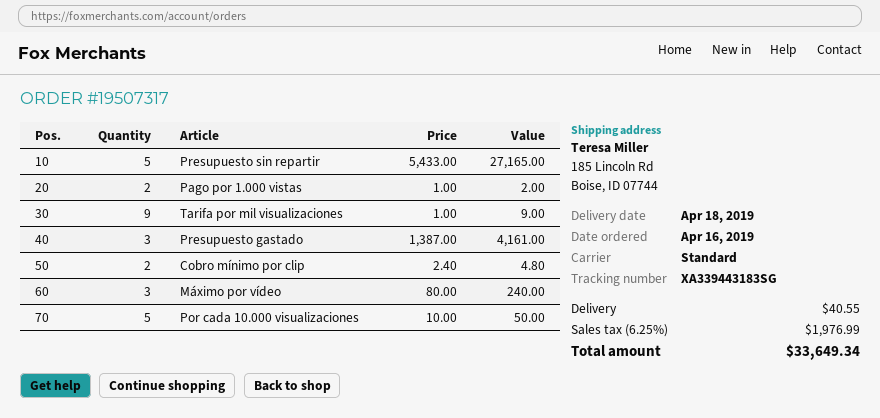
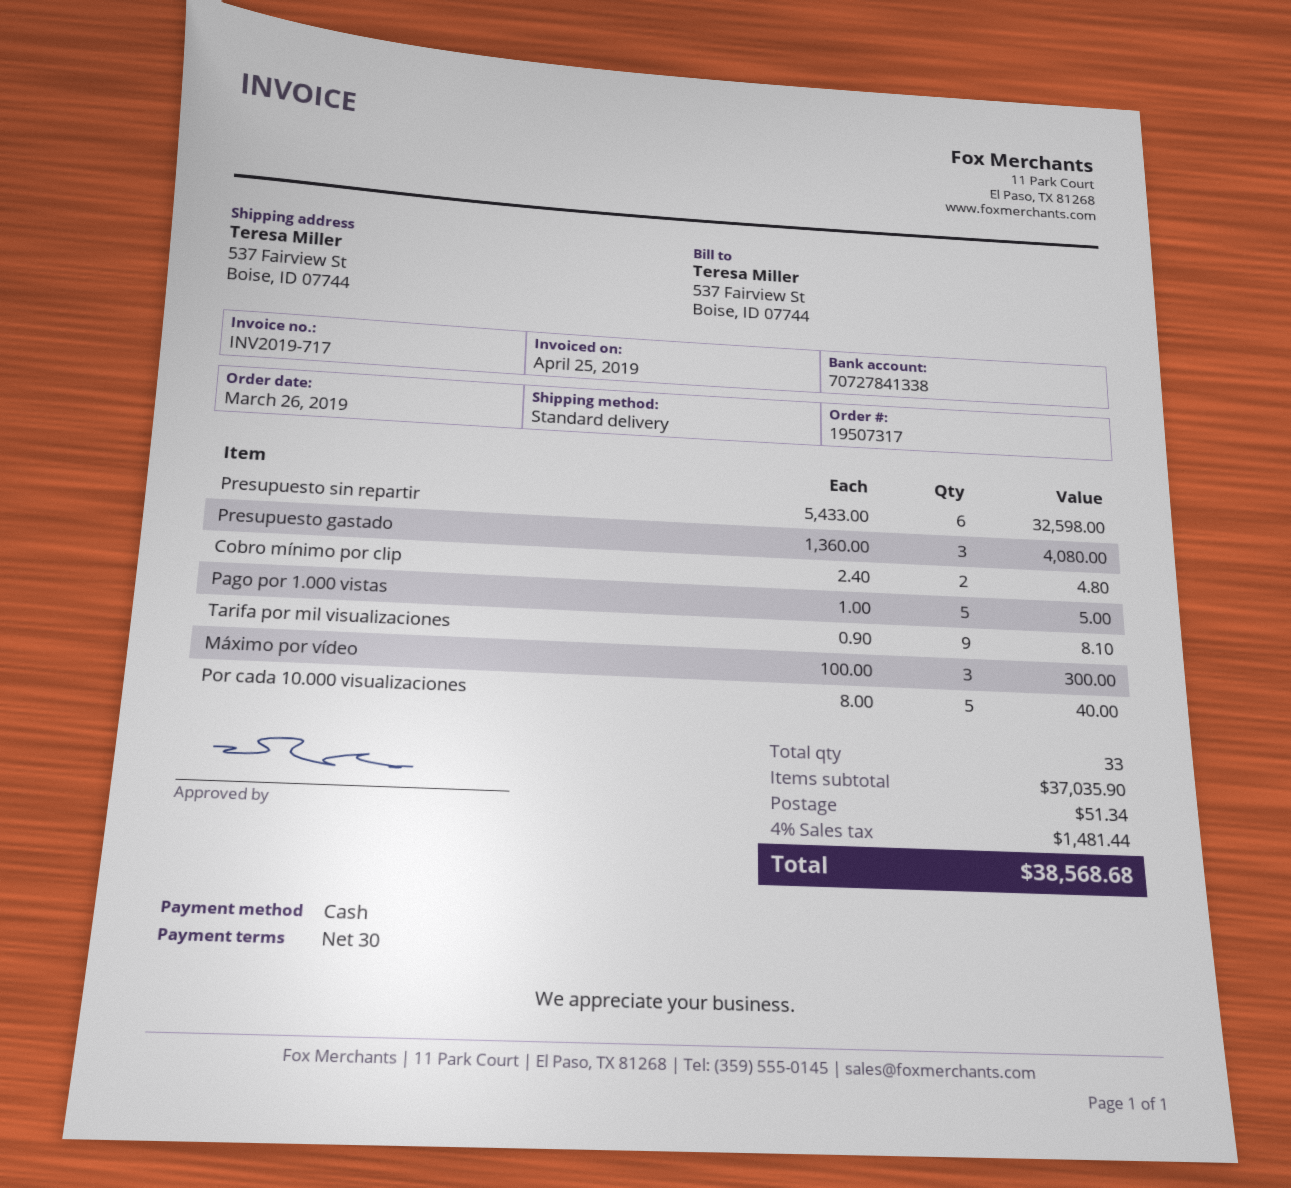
order date: 2019-04-16 -> 2019-03-26
ship to: 185 Lincoln Rd, Boise, ID 07744 -> 537 Fairview St, Boise, ID 07744
Presupuesto sin repartir: 5 x 5433.00 = 27165.00 -> 6 x 5433.00 = 32598.00
Pago por 1.000 vistas: 2 x 1.00 = 2.00 -> 5 x 1.00 = 5.00
Tarifa por mil visualizaciones: 9 x 1.00 = 9.00 -> 9 x 0.90 = 8.10
Presupuesto gastado: 3 x 1387.00 = 4161.00 -> 3 x 1360.00 = 4080.00
Máximo por vídeo: 3 x 80.00 = 240.00 -> 3 x 100.00 = 300.00
Por cada 10.000 visualizaciones: 5 x 10.00 = 50.00 -> 5 x 8.00 = 40.00
shipping: 40.55 -> 51.34
tax: 6.25% = 1976.99 -> 4% = 1481.44
total: 33649.34 -> 38568.68

